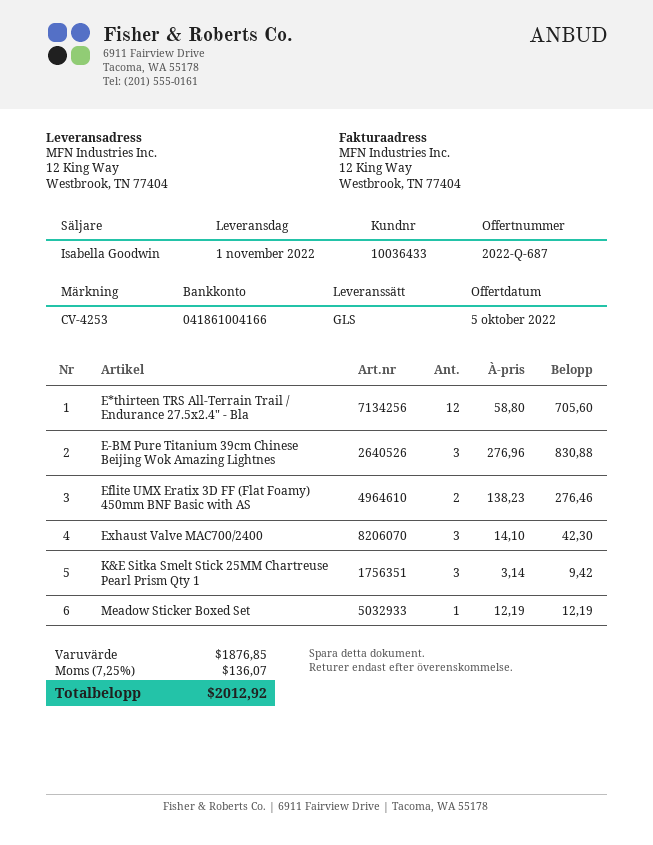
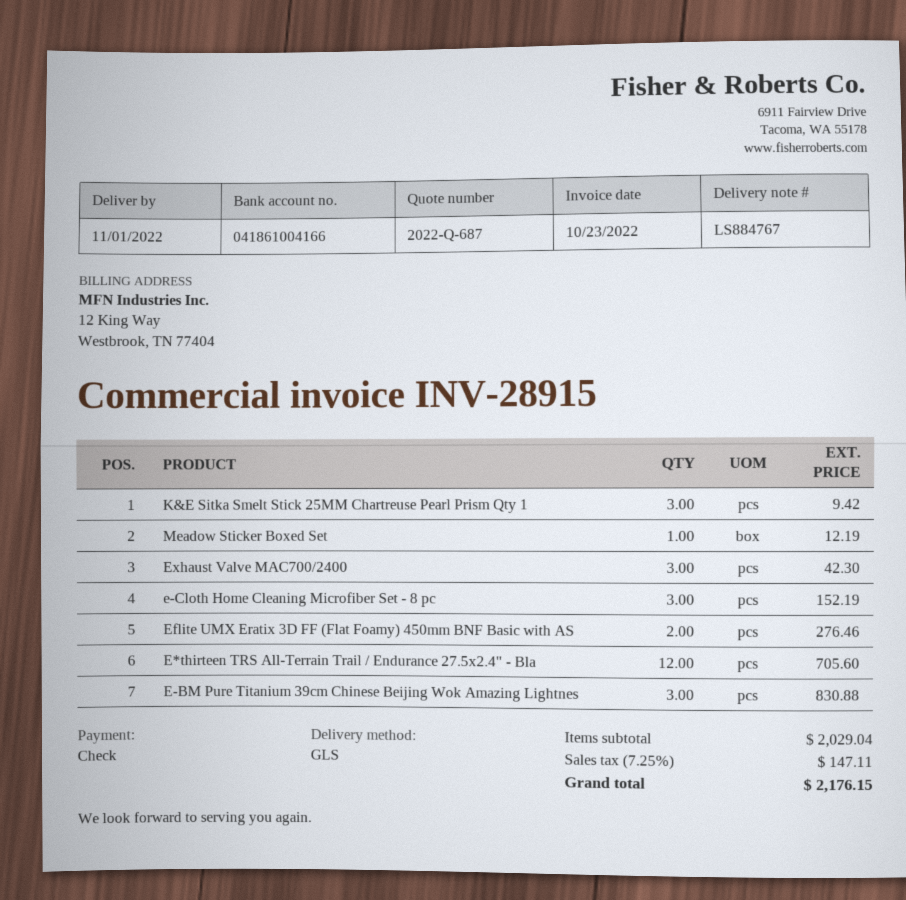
e-Cloth Home Cleaning Microfiber Set - 8 pc: none -> 3 for 152.19
subtotal: 1876.85 -> 2029.04
tax: 7.25% = 136.07 -> 7.25% = 147.11
total: 2012.92 -> 2176.15

